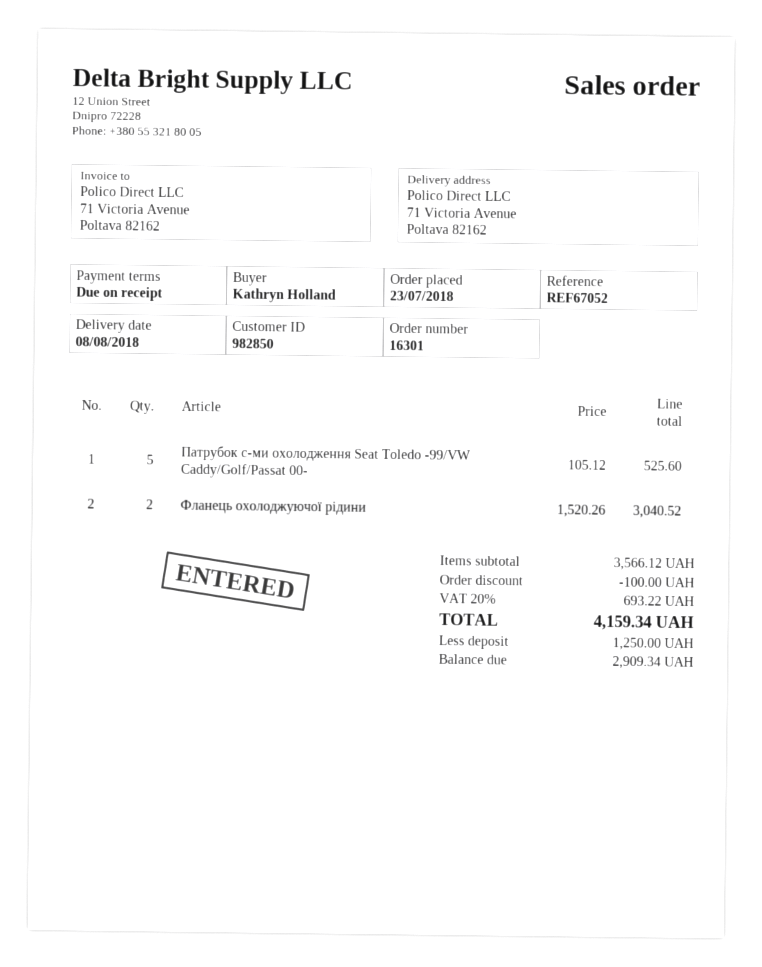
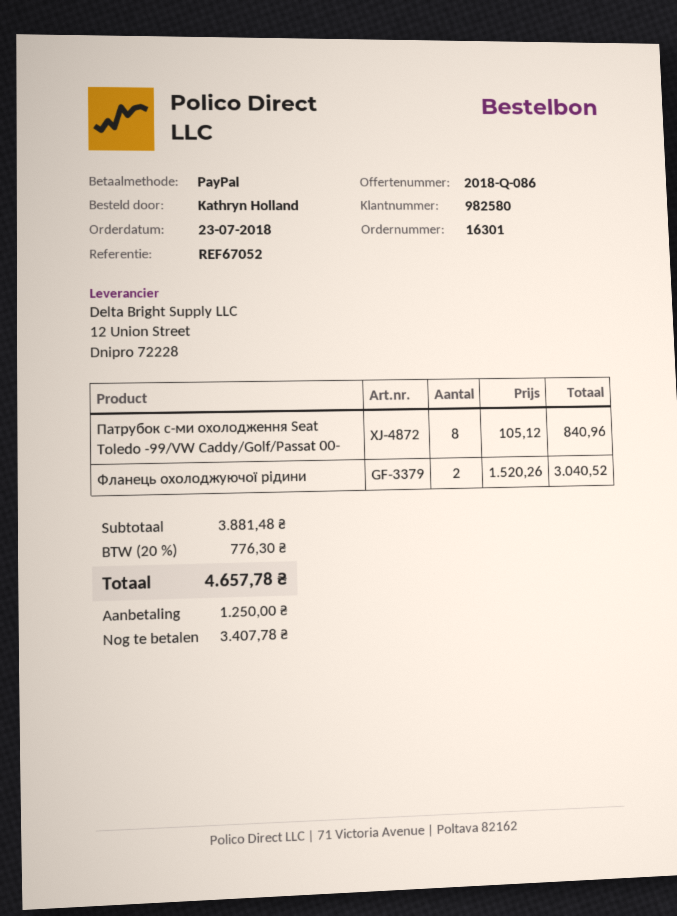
customer number: 982850 -> 982580
Патрубок с-ми охолодження Seat Toledo -99/VW Caddy/Golf/Passat 00-: 5 x 105.12 = 525.60 -> 8 x 105.12 = 840.96
subtotal: 3566.12 -> 3881.48
discount: 100.00 -> none
tax: 20% = 693.22 -> 20% = 776.30
total: 4159.34 -> 4657.78
balance: 2909.34 -> 3407.78

